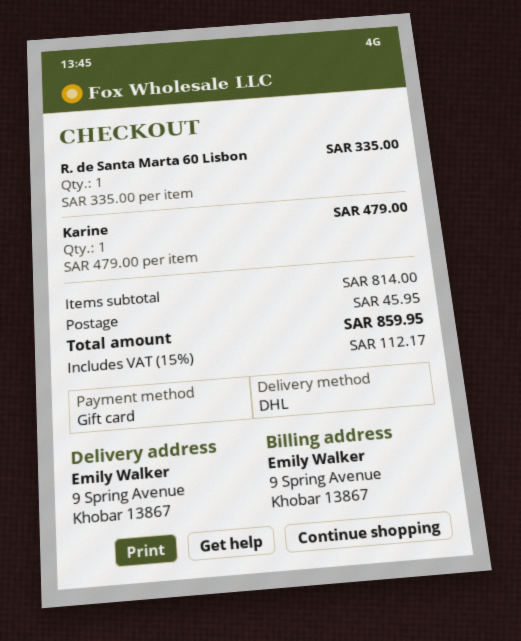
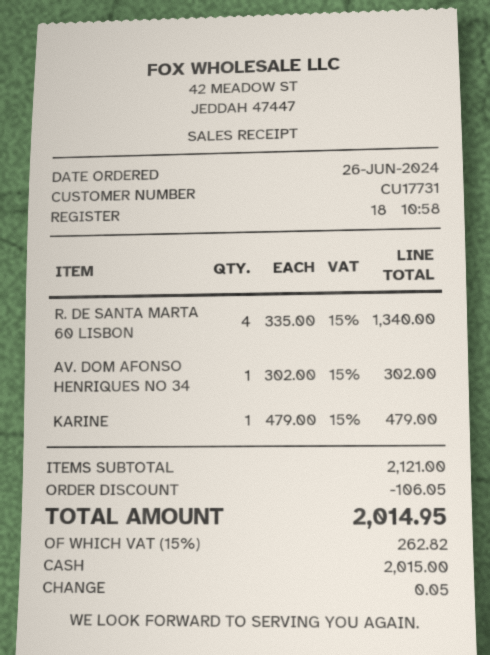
payment method: gift card -> cash
R. de Santa Marta 60 Lisbon: 1 x 335.00 = 335.00 -> 4 x 335.00 = 1340.00
AV. DOM AFONSO HENRIQUES NO 34: none -> 1 x 302.00 = 302.00
subtotal: 814.00 -> 2121.00
discount: none -> 106.05
shipping: 45.95 -> none
tax: 15% = 112.17 -> 15% = 262.82
total: 859.95 -> 2014.95

